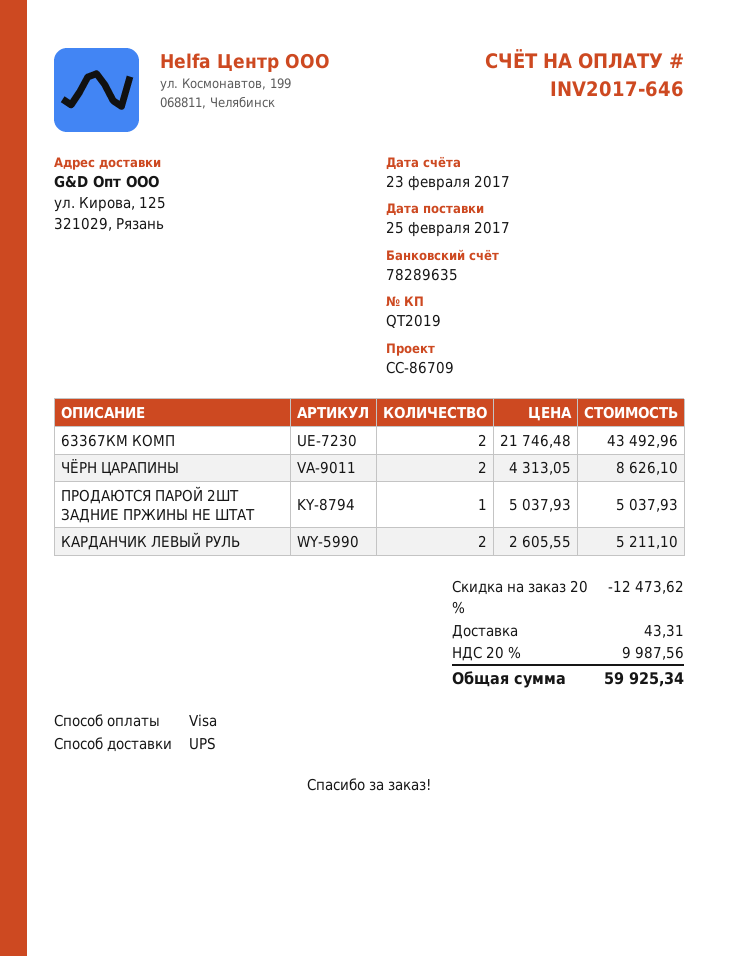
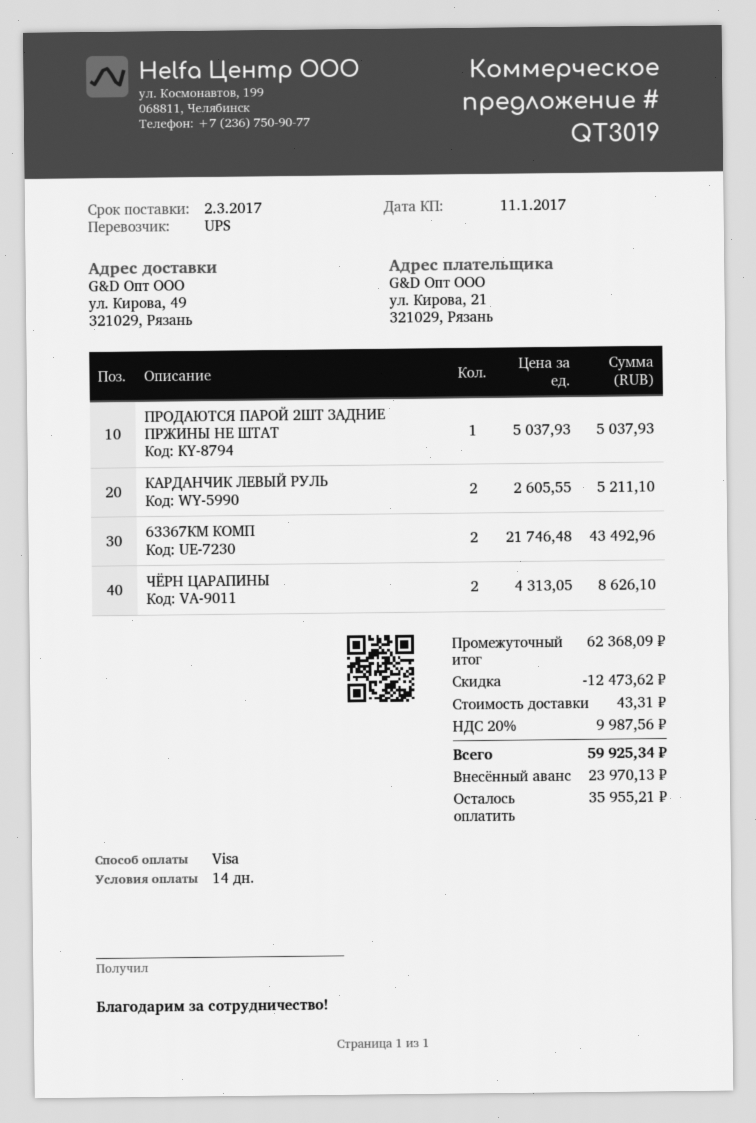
quote number: QT2019 -> QT3019
delivery date: 2017-02-25 -> 2017-03-02
ship to: ул. Кирова, 125, 321029, Рязань -> ул. Кирова, 49, 321029, Рязань

